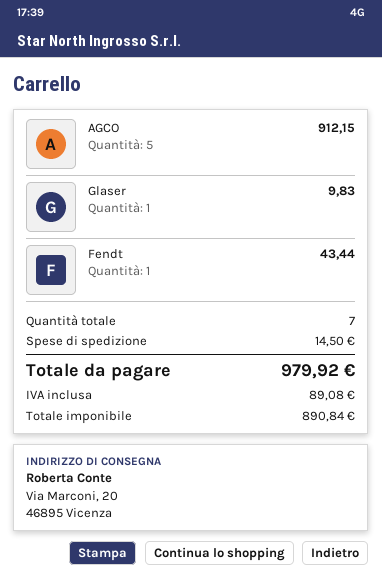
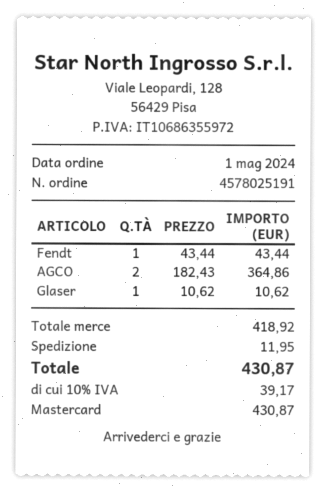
AGCO: 5 for 912.15 -> 2 for 364.86
Glaser: 1 for 9.83 -> 1 for 10.62
shipping: 14.50 -> 11.95
tax: 89.08 -> 39.17
total: 979.92 -> 430.87

